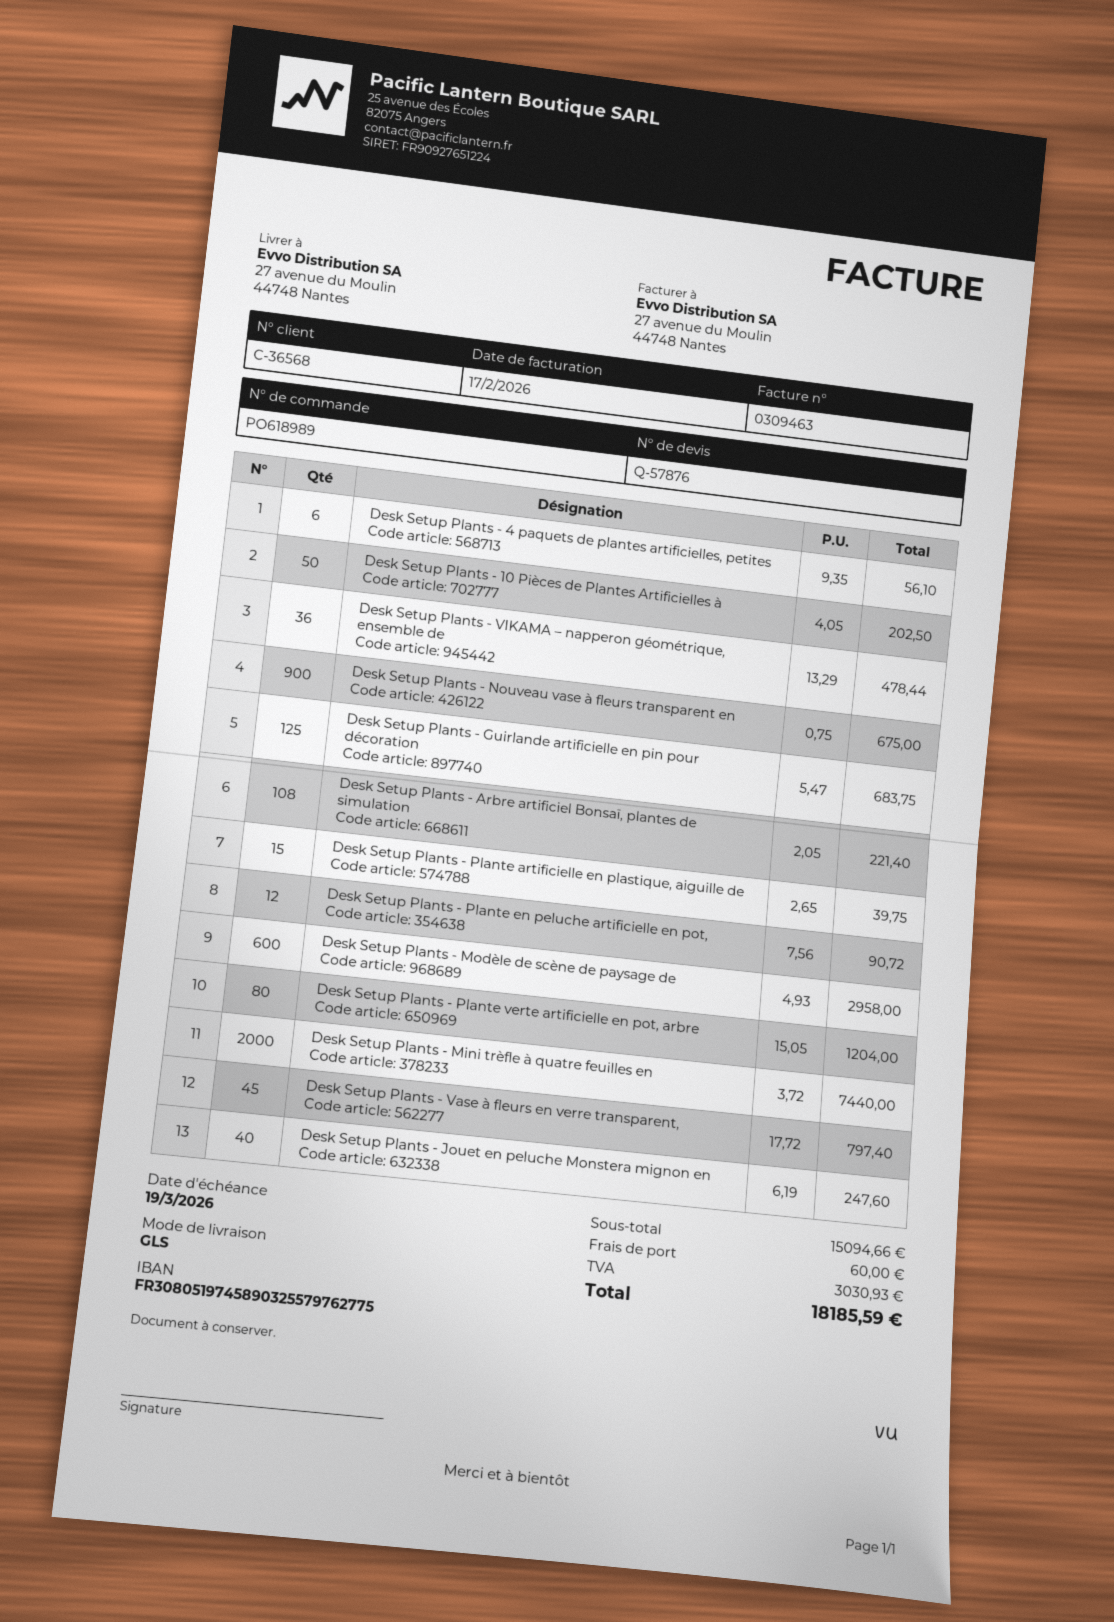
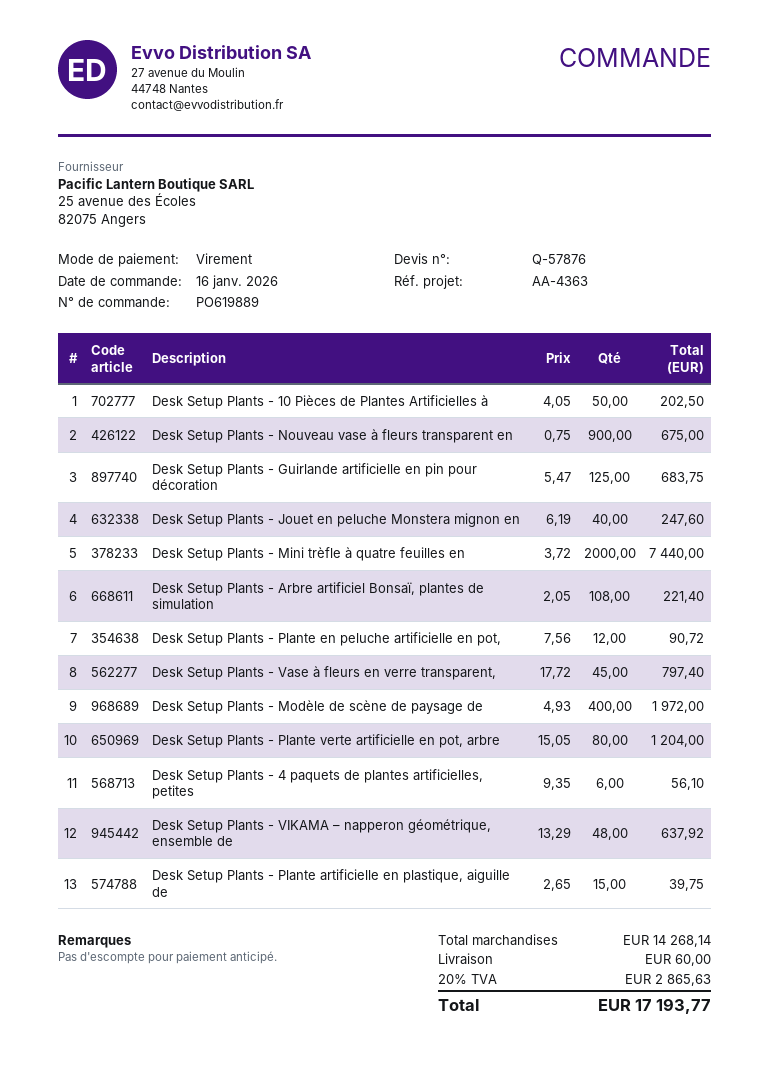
order number: PO618989 -> PO619889
Desk Setup Plants - VIKAMA – napperon géométrique, ensemble de: 36 x 13.29 = 478.44 -> 48 x 13.29 = 637.92
Desk Setup Plants - Modèle de scène de paysage de: 600 x 4.93 = 2958.00 -> 400 x 4.93 = 1972.00
subtotal: 15094.66 -> 14268.14
tax: 3030.93 -> 2865.63
total: 18185.59 -> 17193.77

